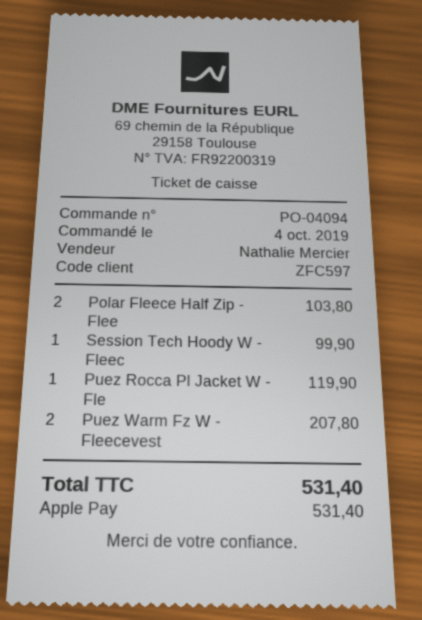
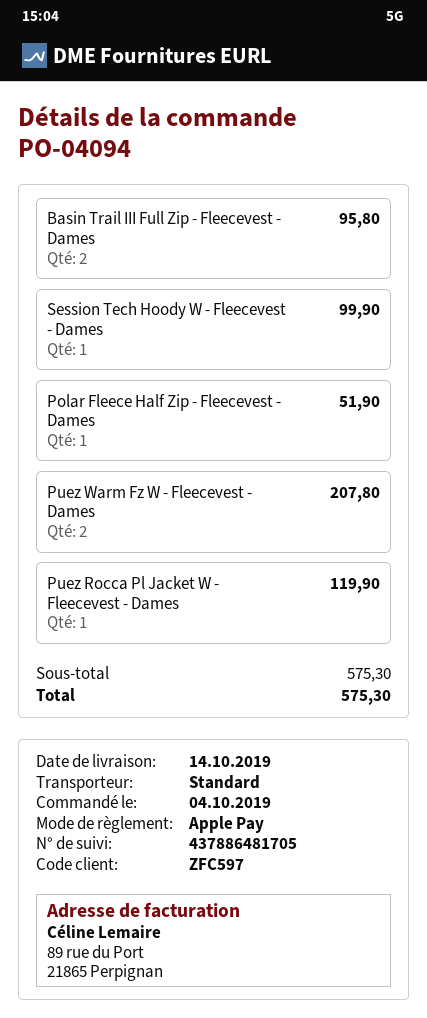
Polar Fleece Half Zip - Flee: 2 for 103.80 -> 1 for 51.90
Basin Trail III Full Zip - Fleecevest - Dames: none -> 2 for 95.80
total: 531.40 -> 575.30

